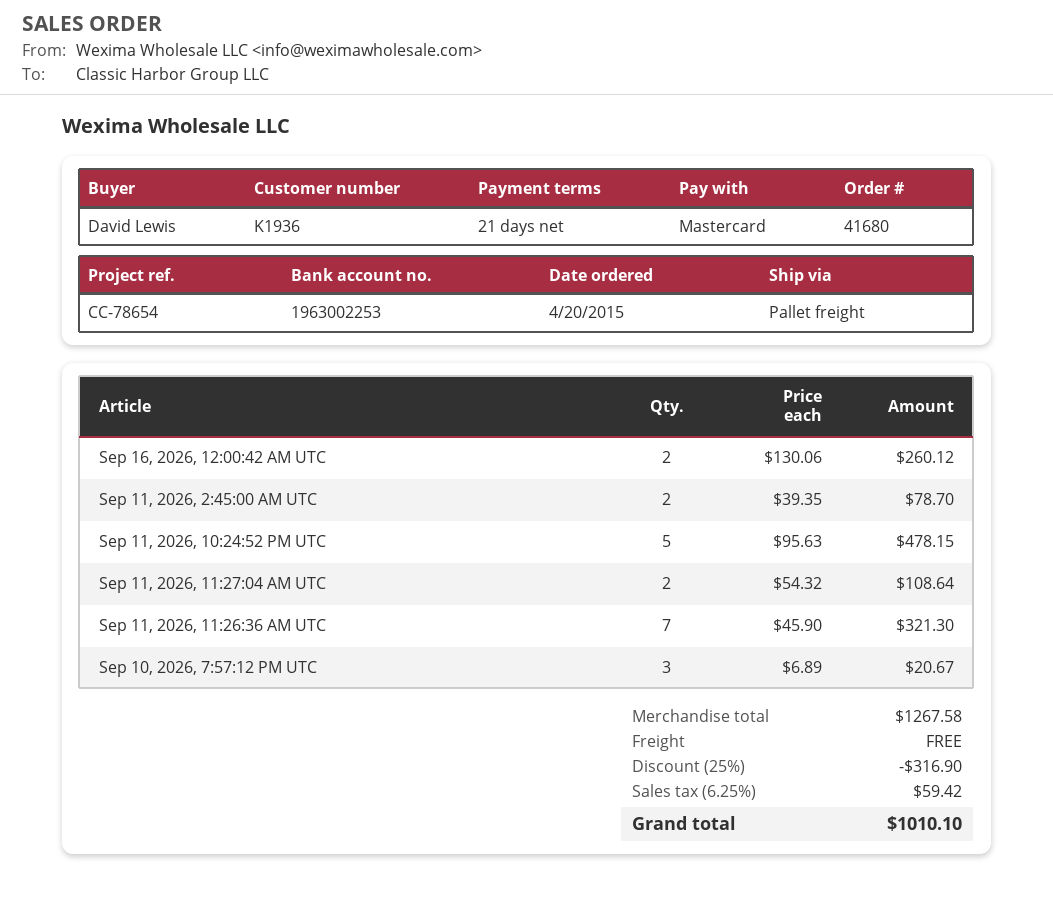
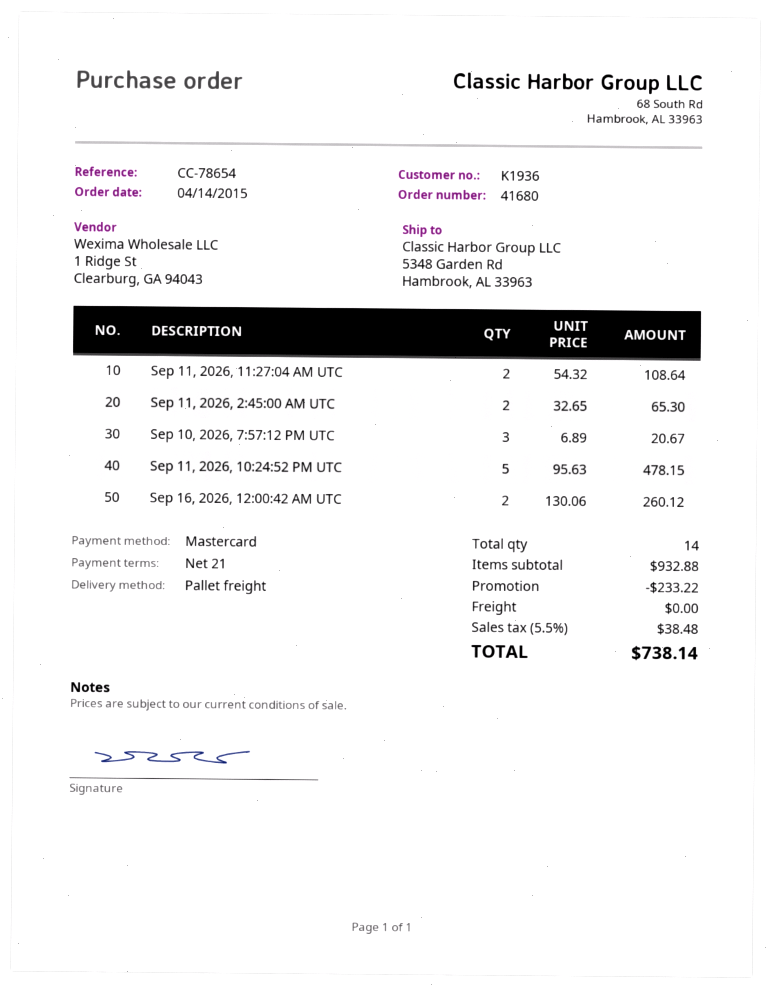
order date: 2015-04-20 -> 2015-04-14
Sep 11, 2026, 2:45:00 AM UTC: 2 x 39.35 = 78.70 -> 2 x 32.65 = 65.30
Sep 11, 2026, 11:26:36 AM UTC: 7 x 45.90 = 321.30 -> none
subtotal: 1267.58 -> 932.88
discount: 316.90 -> 233.22
tax: 6.25% = 59.42 -> 5.5% = 38.48
total: 1010.10 -> 738.14

